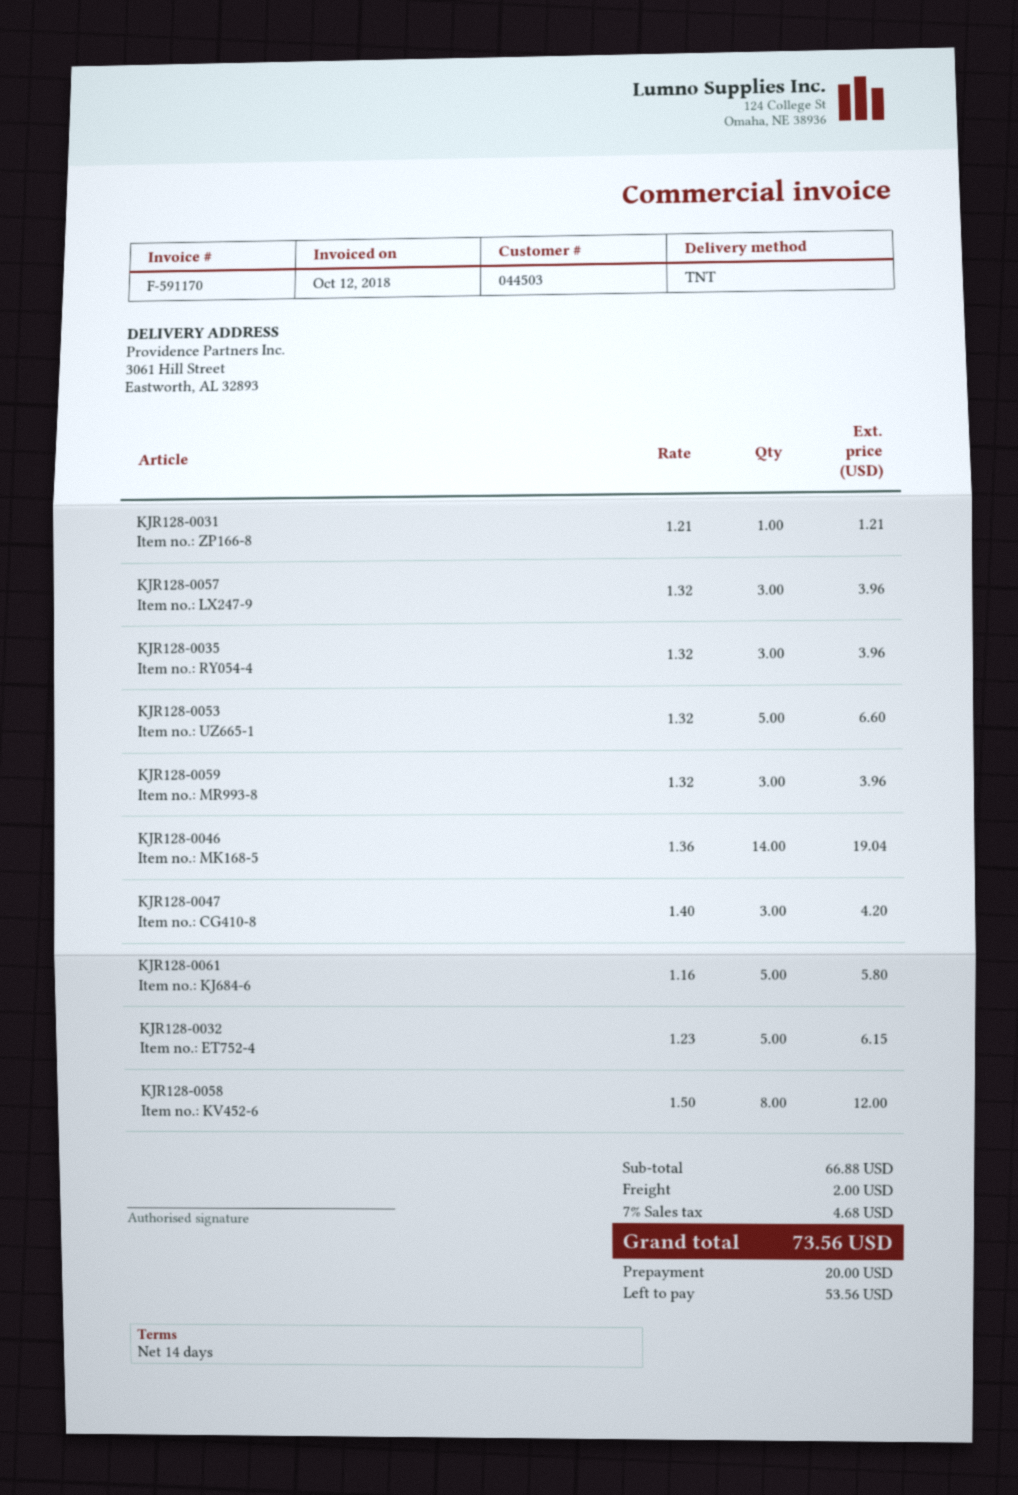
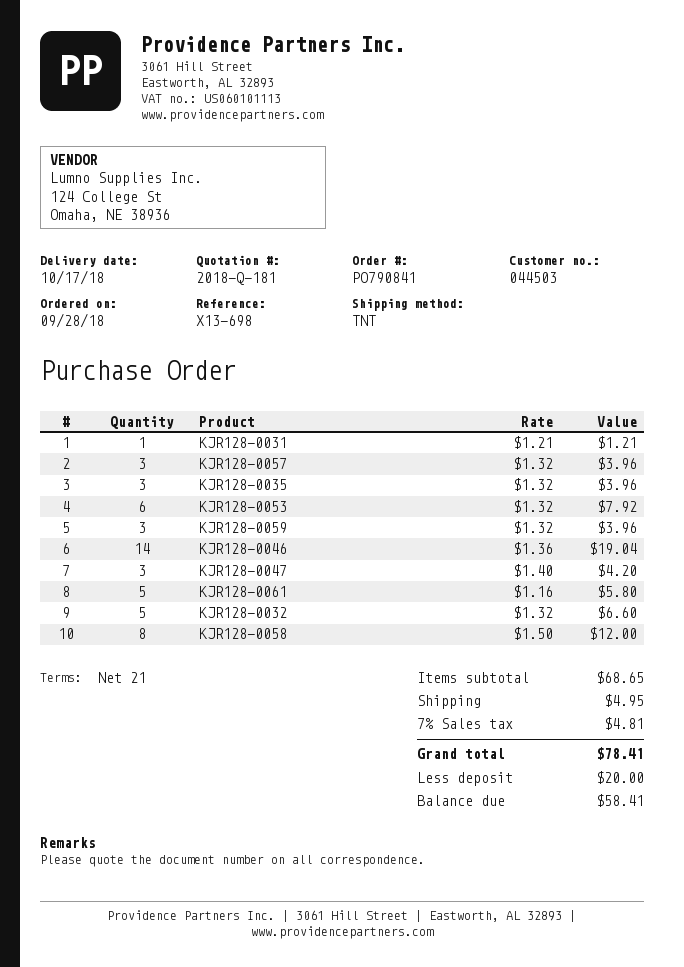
payment terms: 14 days -> 21 days
KJR128-0053: 5 x 1.32 = 6.60 -> 6 x 1.32 = 7.92
KJR128-0032: 5 x 1.23 = 6.15 -> 5 x 1.32 = 6.60
subtotal: 66.88 -> 68.65
shipping: 2.00 -> 4.95
tax: 7% = 4.68 -> 7% = 4.81
total: 73.56 -> 78.41
balance: 53.56 -> 58.41

